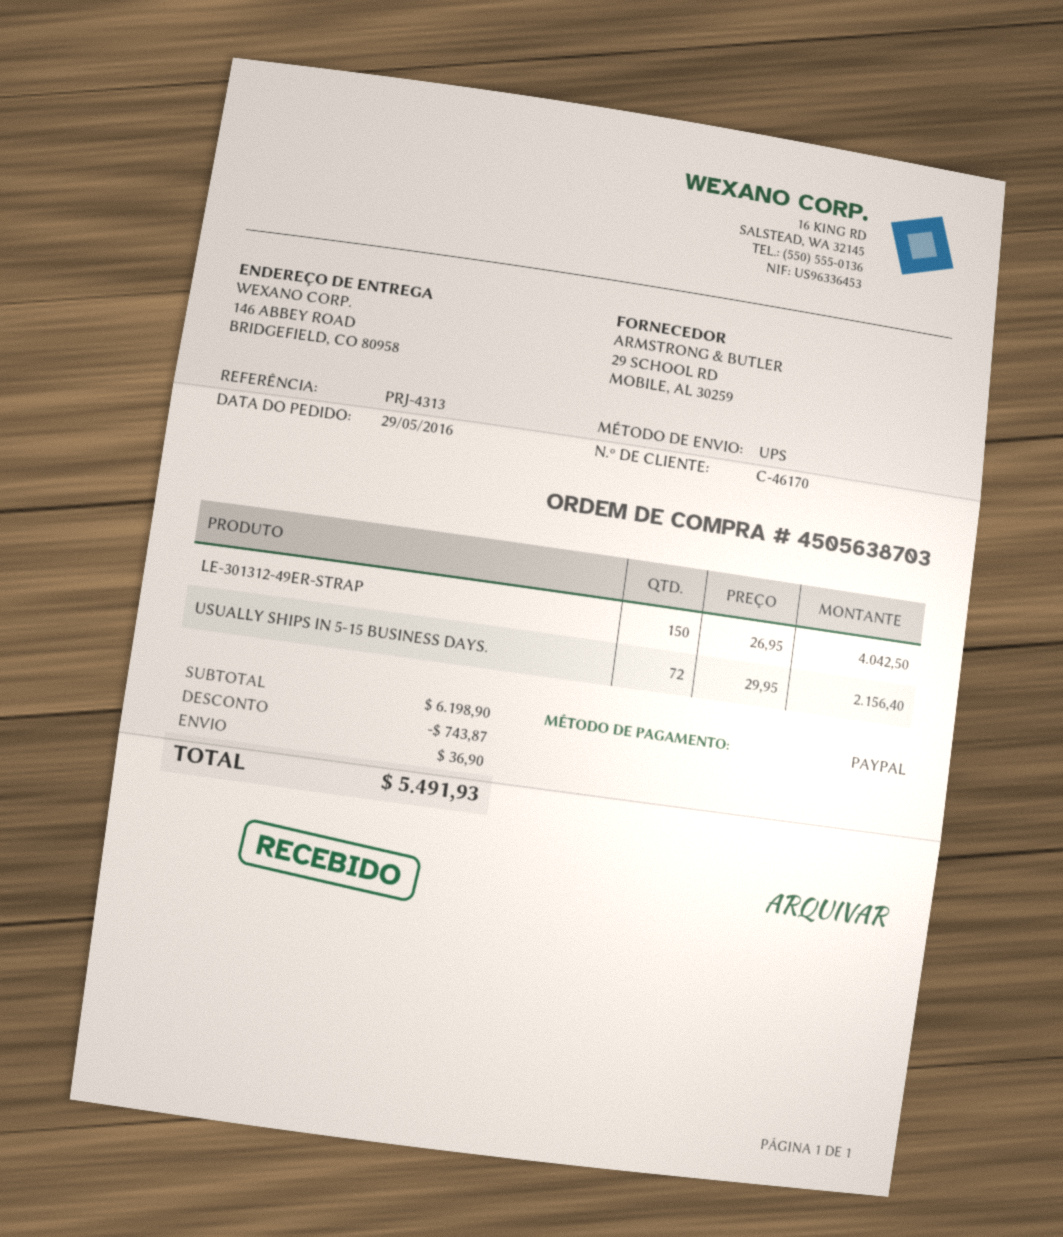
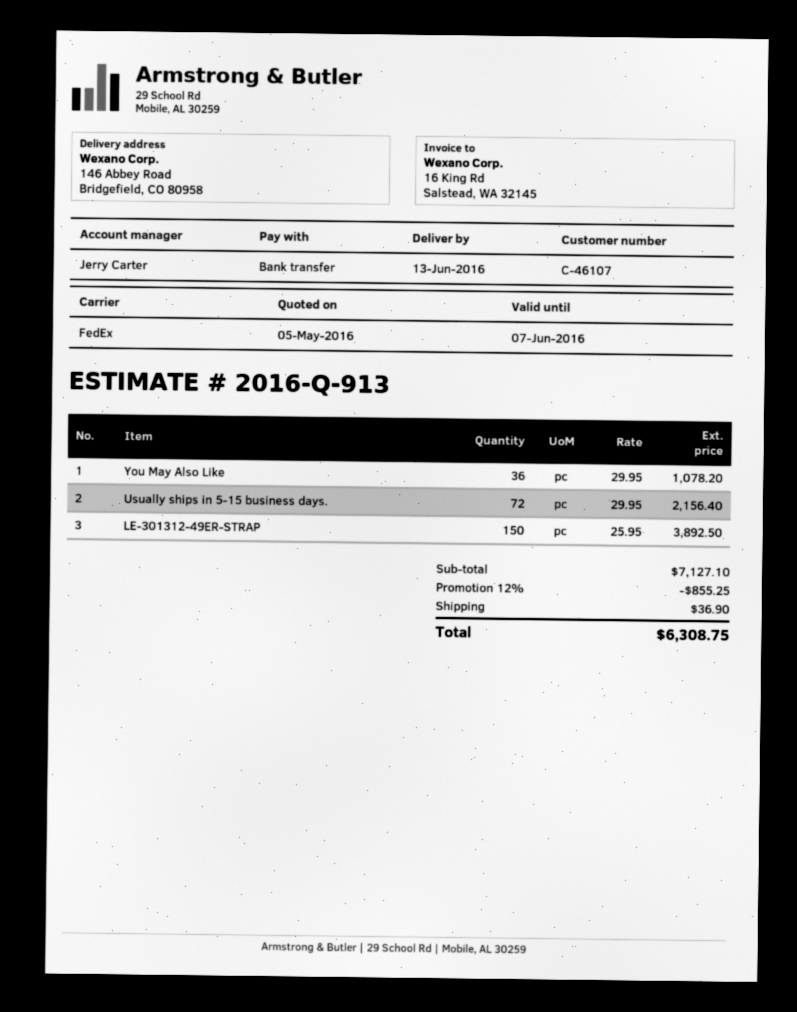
customer number: C-46170 -> C-46107
payment method: PayPal -> bank transfer
shipping method: UPS -> FedEx
LE-301312-49ER-STRAP: 150 x 26.95 = 4042.50 -> 150 x 25.95 = 3892.50
You May Also Like: none -> 36 x 29.95 = 1078.20
subtotal: 6198.90 -> 7127.10
discount: 743.87 -> 855.25
total: 5491.93 -> 6308.75

